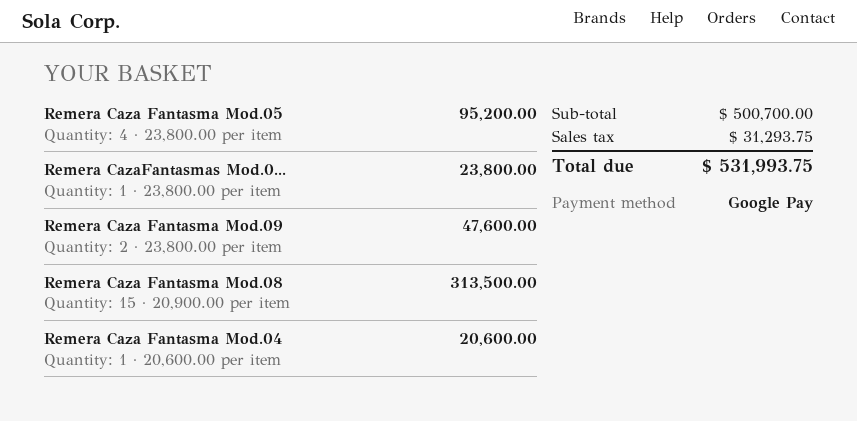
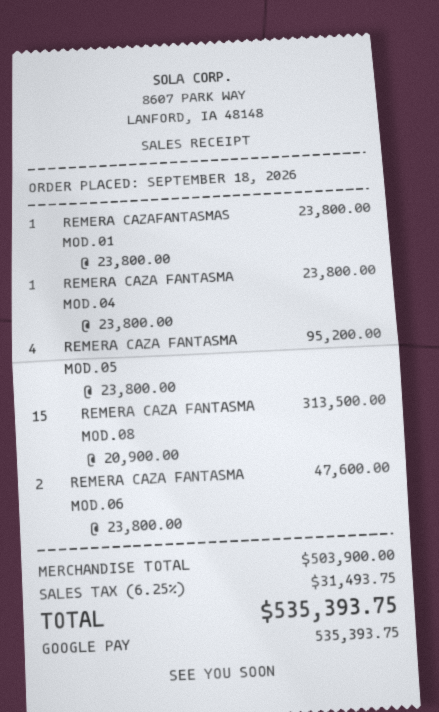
Remera Caza Fantasma Mod.09: 2 x 23800.00 = 47600.00 -> none
Remera Caza Fantasma Mod.04: 1 x 20600.00 = 20600.00 -> 1 x 23800.00 = 23800.00
REMERA CAZA FANTASMA MOD.06: none -> 2 x 23800.00 = 47600.00
subtotal: 500700.00 -> 503900.00
tax: 31293.75 -> 31493.75
total: 531993.75 -> 535393.75

